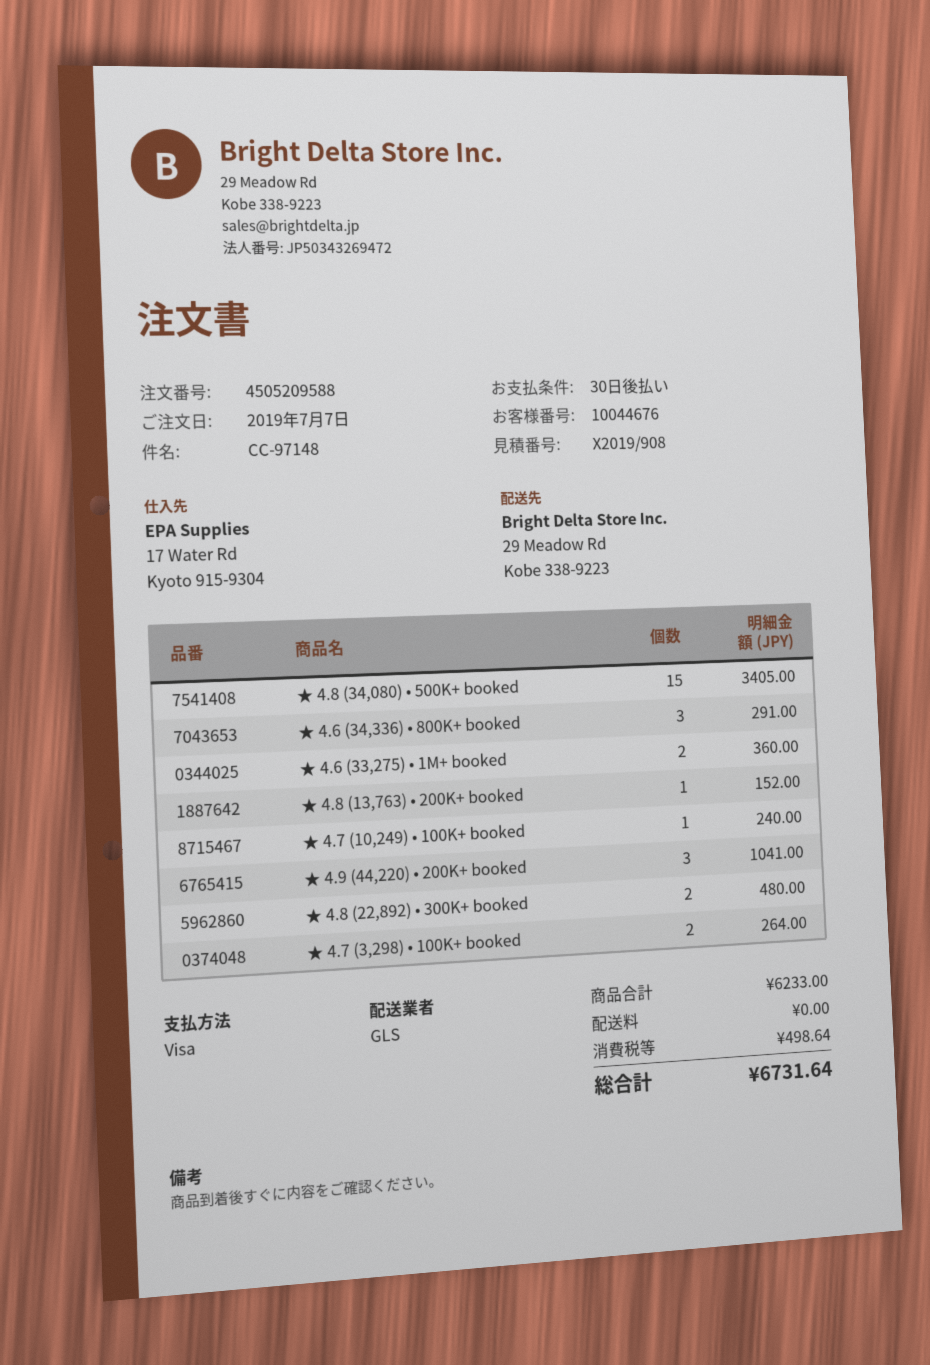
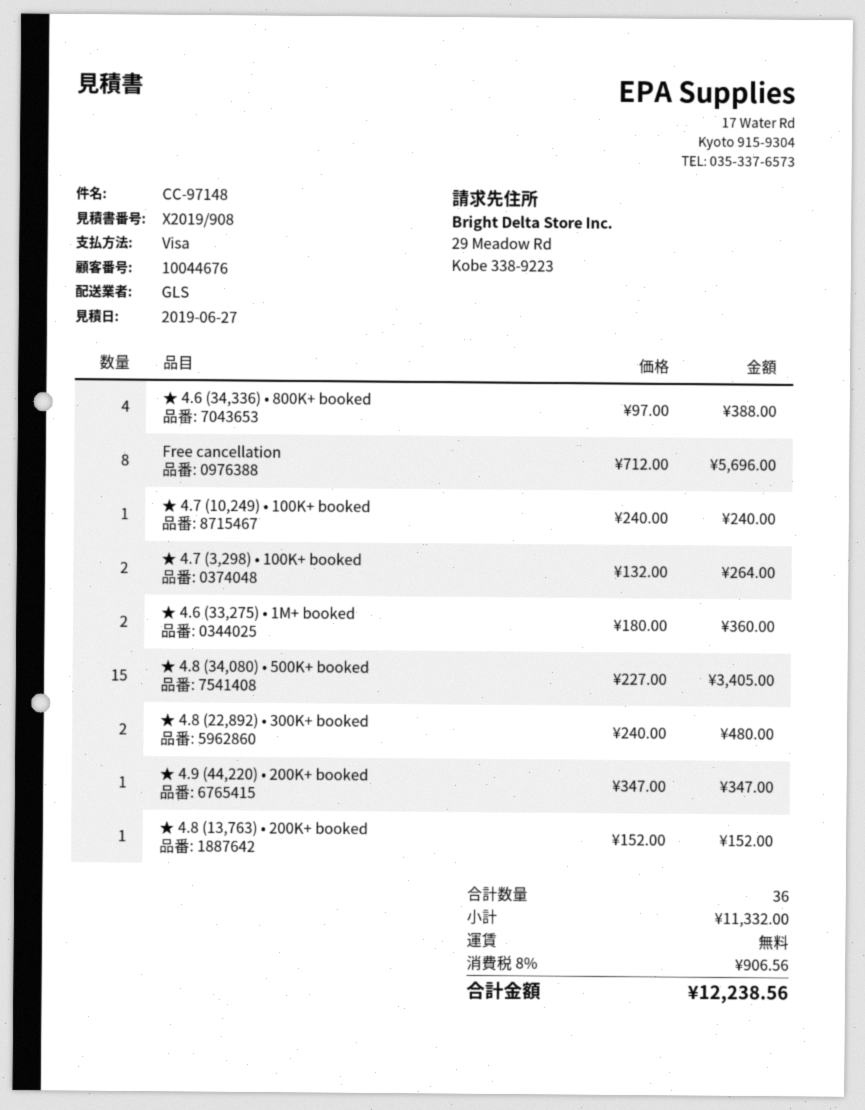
★ 4.6 (34,336) • 800K+ booked: 3 for 291.00 -> 4 for 388.00
★ 4.9 (44,220) • 200K+ booked: 3 for 1041.00 -> 1 for 347.00
Free cancellation: none -> 8 for 5696.00
subtotal: 6233.00 -> 11332.00
tax: 498.64 -> 906.56
total: 6731.64 -> 12238.56

